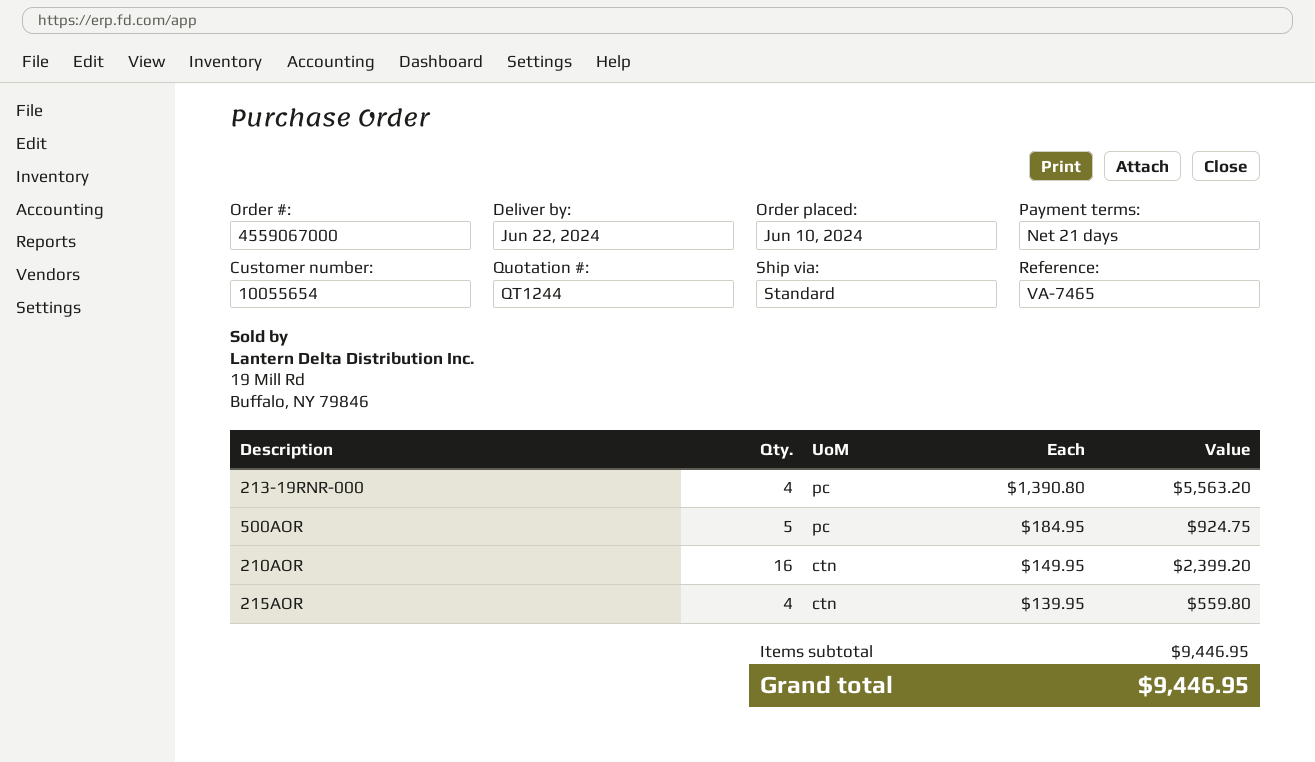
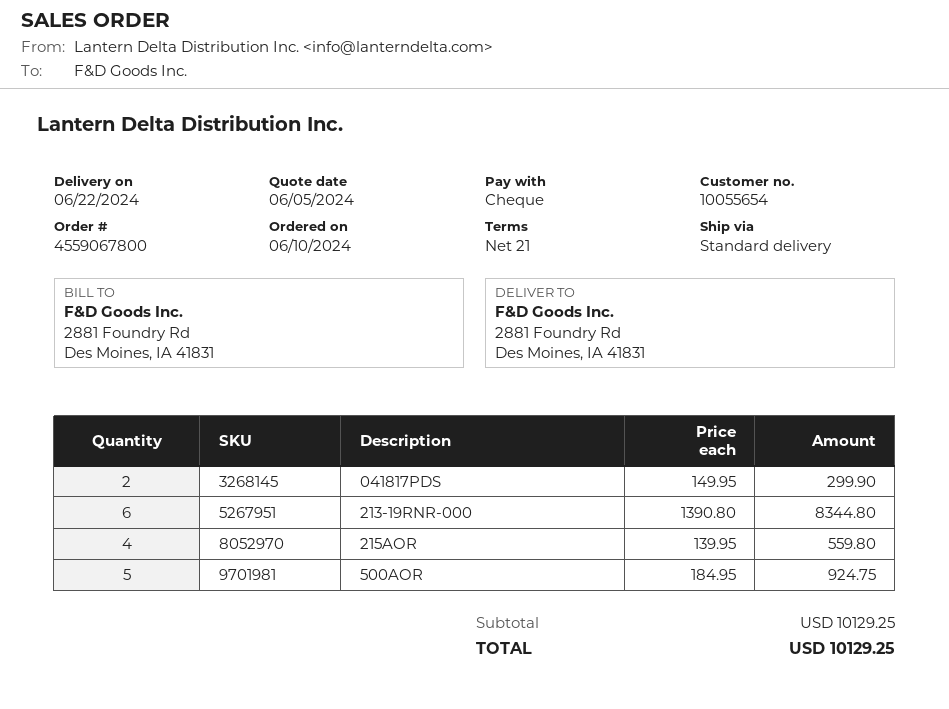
order number: 4559067000 -> 4559067800
213-19RNR-000: 4 x 1390.80 = 5563.20 -> 6 x 1390.80 = 8344.80
210AOR: 16 x 149.95 = 2399.20 -> none
041817PDS: none -> 2 x 149.95 = 299.90
subtotal: 9446.95 -> 10129.25
total: 9446.95 -> 10129.25

